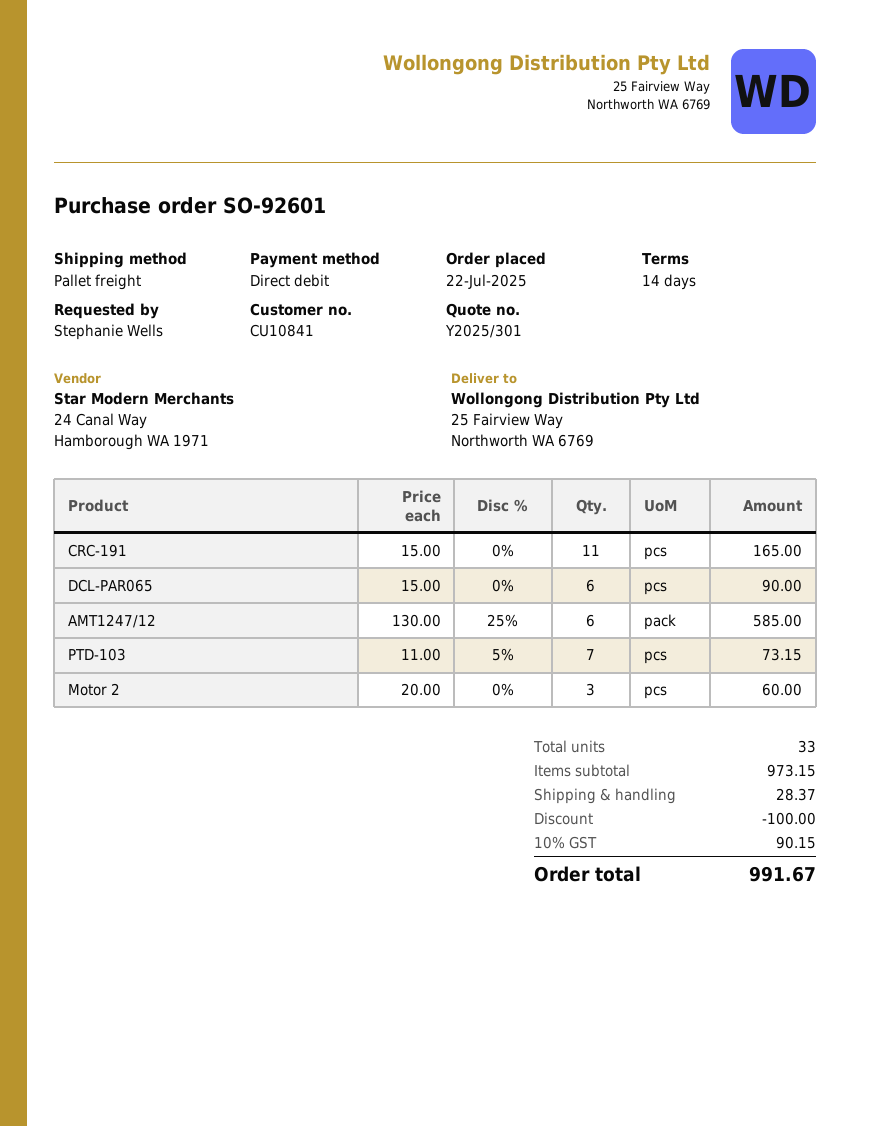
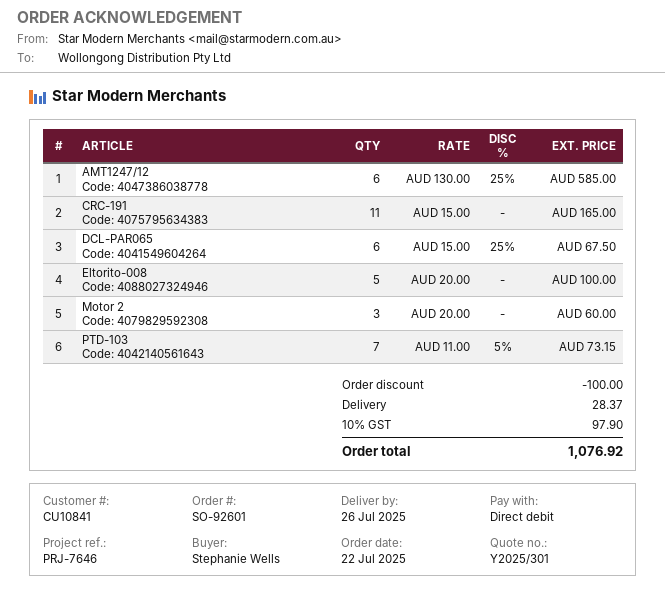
DCL-PAR065: 6 x 15.00 = 90.00 -> 6 x 15.00 - 25% = 67.50
Eltorito-008: none -> 5 x 20.00 = 100.00
tax: 10% = 90.15 -> 10% = 97.90
total: 991.67 -> 1076.92

